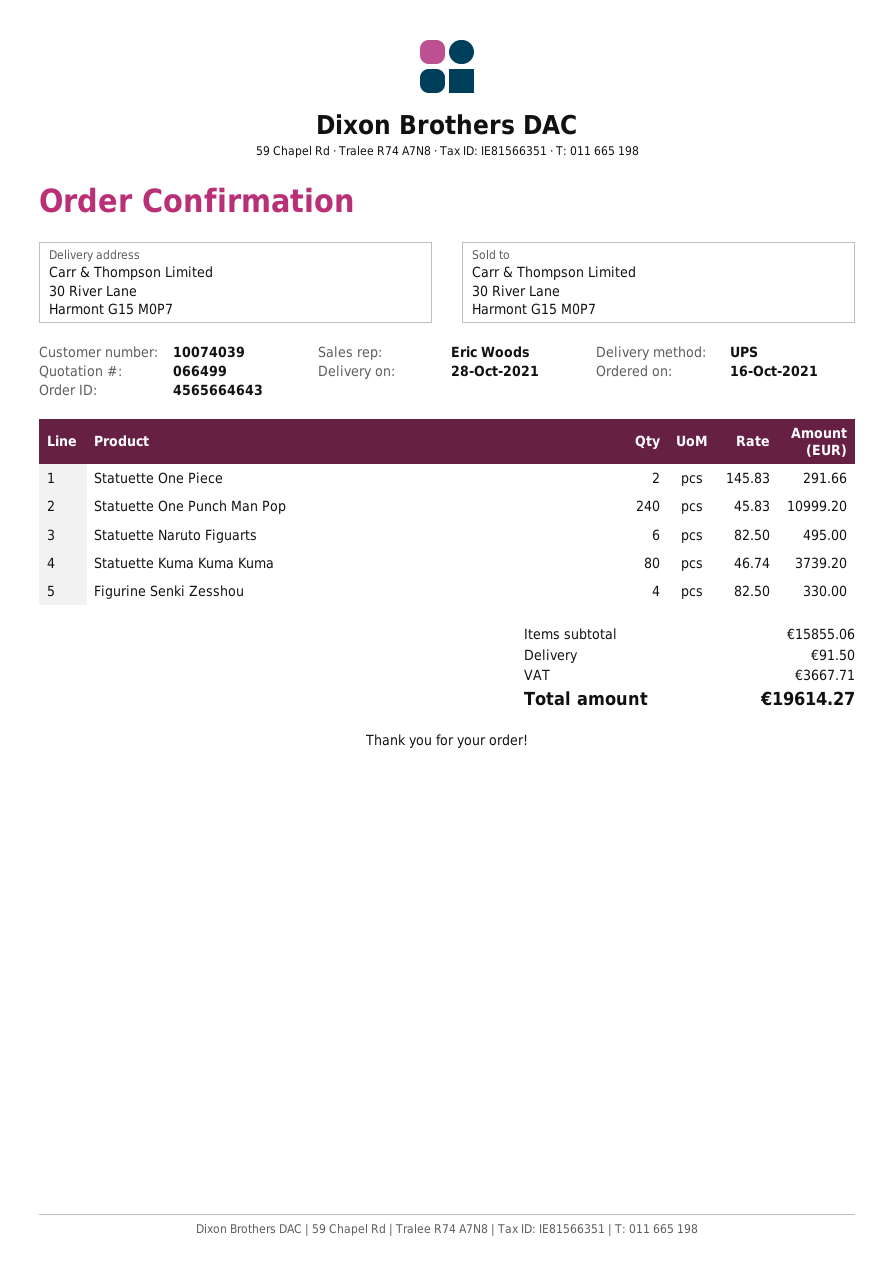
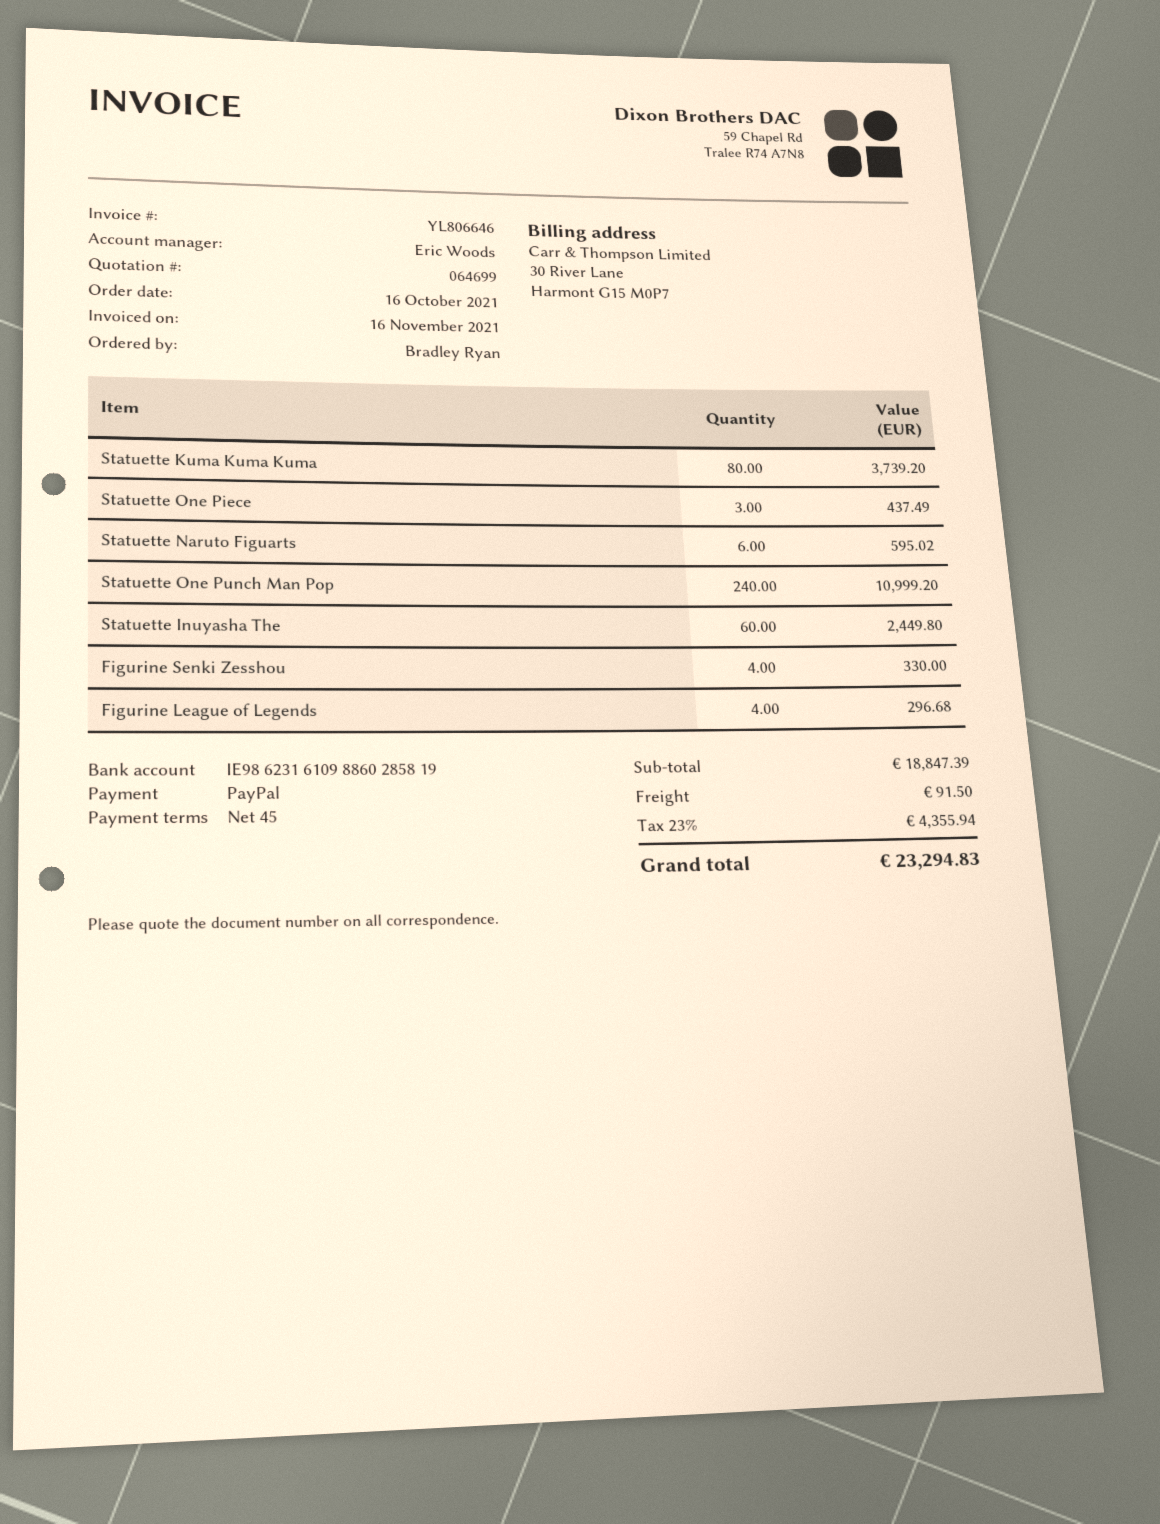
quote number: 066499 -> 064699
Statuette One Piece: 2 for 291.66 -> 3 for 437.49
Statuette Naruto Figuarts: 6 for 495.00 -> 6 for 595.02
Statuette Inuyasha The: none -> 60 for 2449.80
Figurine League of Legends: none -> 4 for 296.68
subtotal: 15855.06 -> 18847.39
tax: 3667.71 -> 4355.94
total: 19614.27 -> 23294.83

